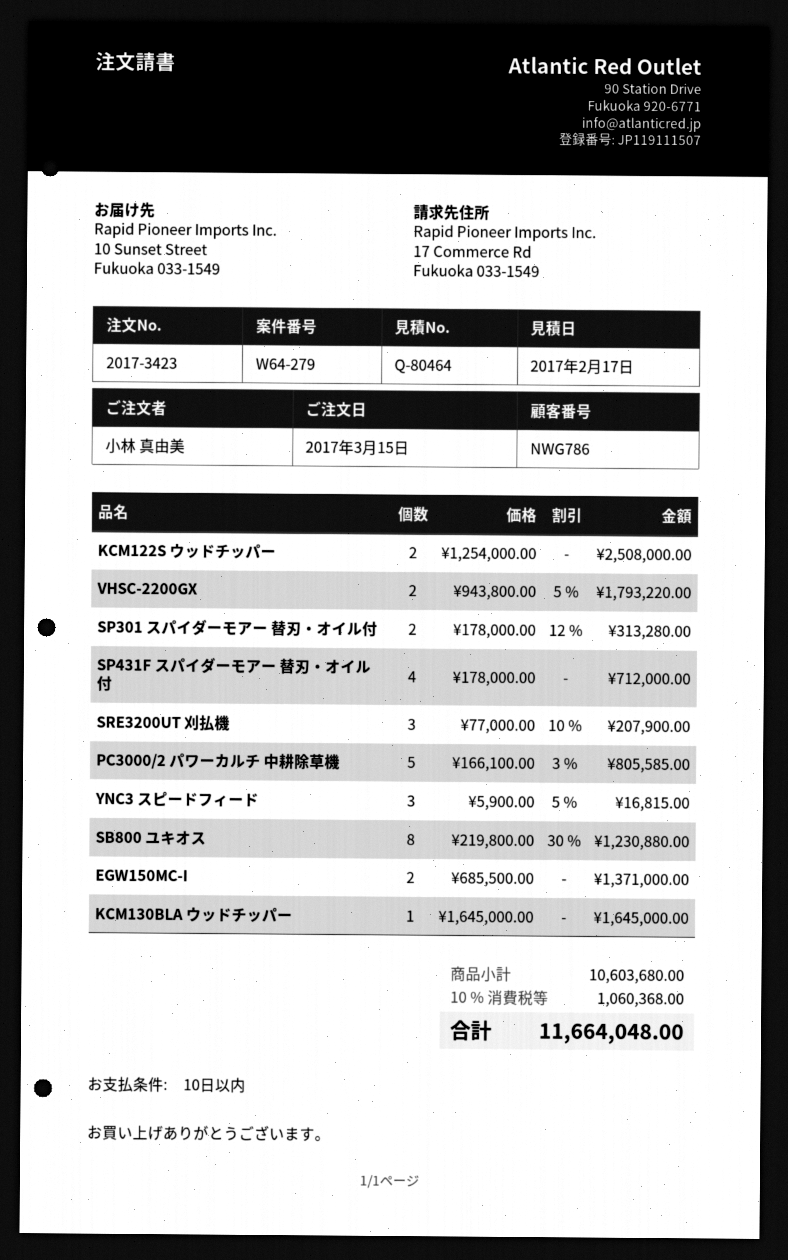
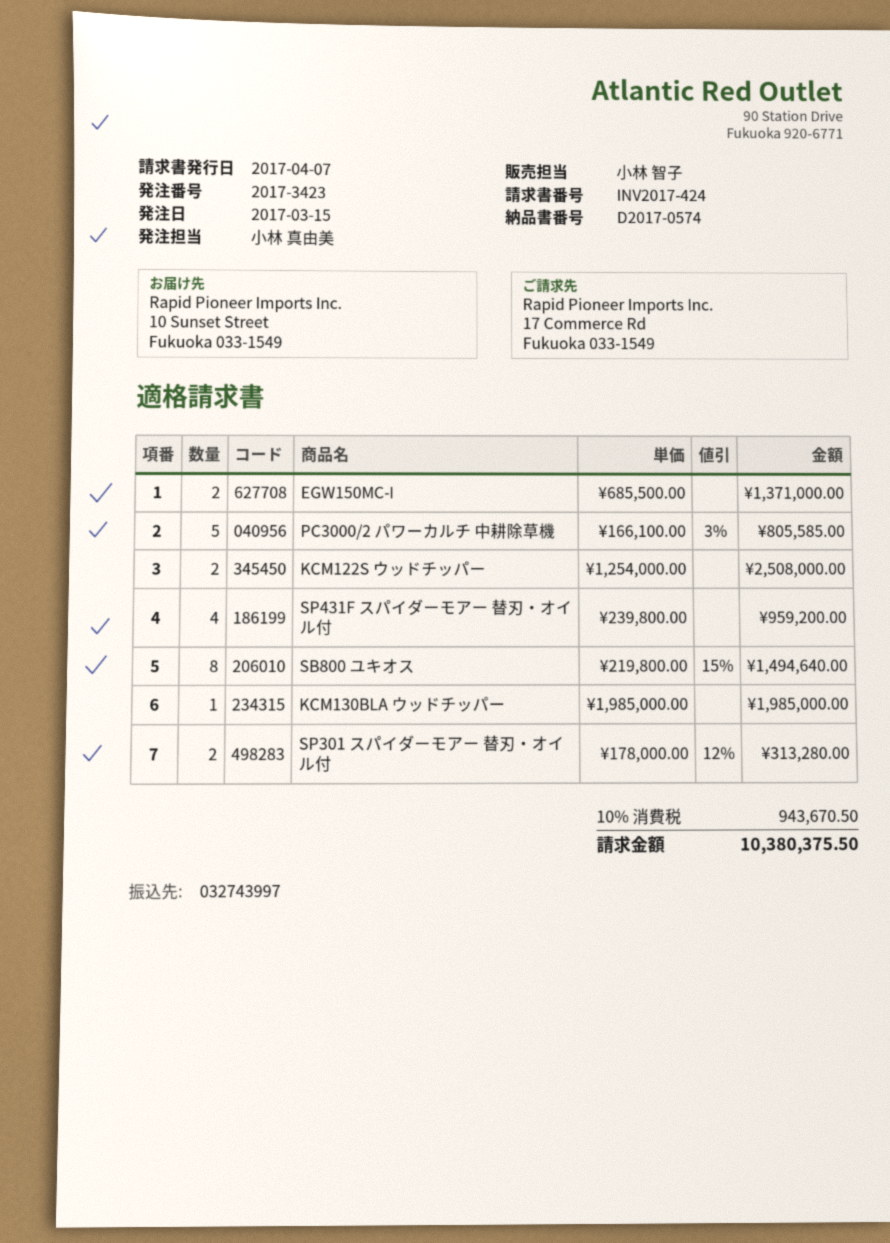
VHSC-2200GX: 2 x 943800.00 - 5% = 1793220.00 -> none
SP431F スパイダーモアー 替刃・オイル付: 4 x 178000.00 = 712000.00 -> 4 x 239800.00 = 959200.00
SRE3200UT 刈払機: 3 x 77000.00 - 10% = 207900.00 -> none
YNC3 スピードフィード: 3 x 5900.00 - 5% = 16815.00 -> none
SB800 ユキオス: 8 x 219800.00 - 30% = 1230880.00 -> 8 x 219800.00 - 15% = 1494640.00
KCM130BLA ウッドチッパー: 1 x 1645000.00 = 1645000.00 -> 1 x 1985000.00 = 1985000.00
tax: 10% = 1060368.00 -> 10% = 943670.50
total: 11664048.00 -> 10380375.50

